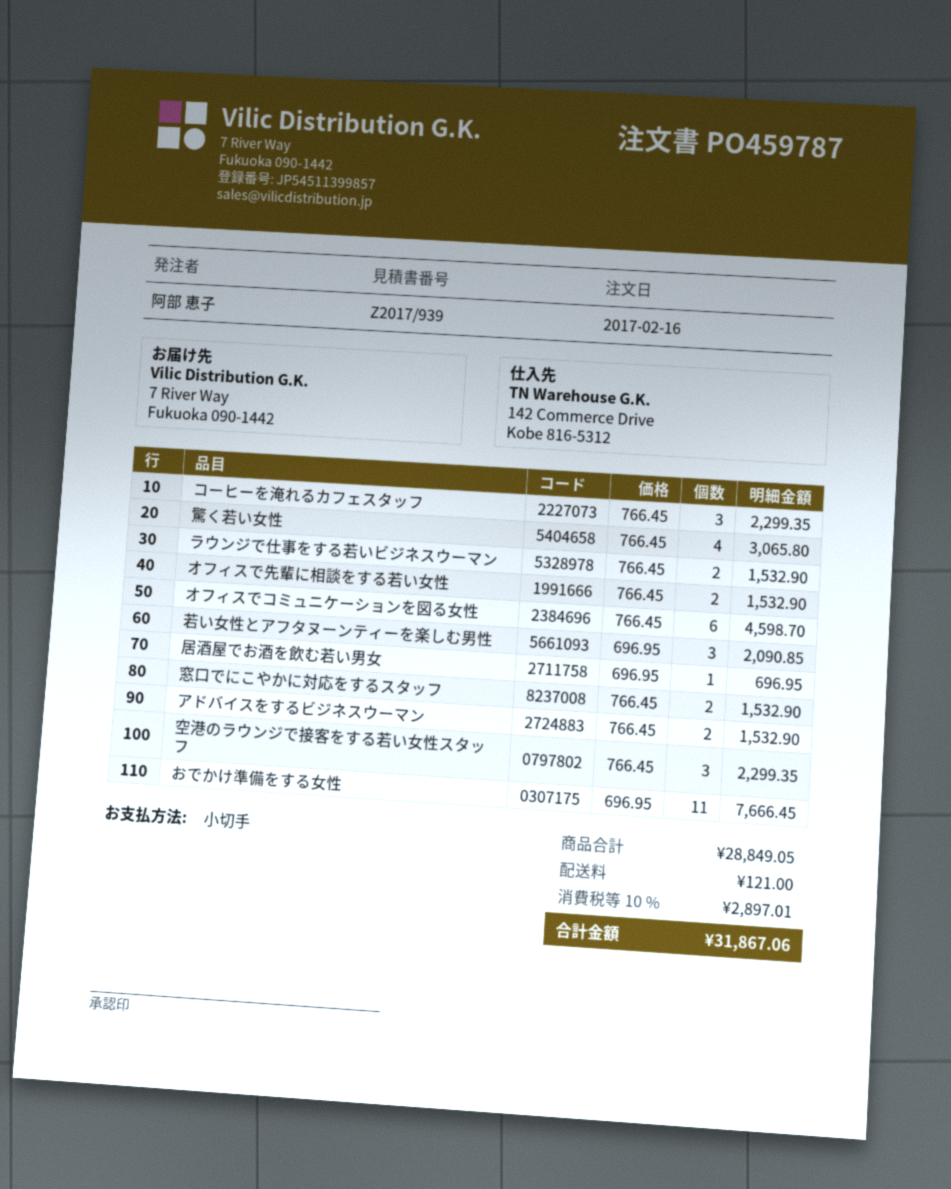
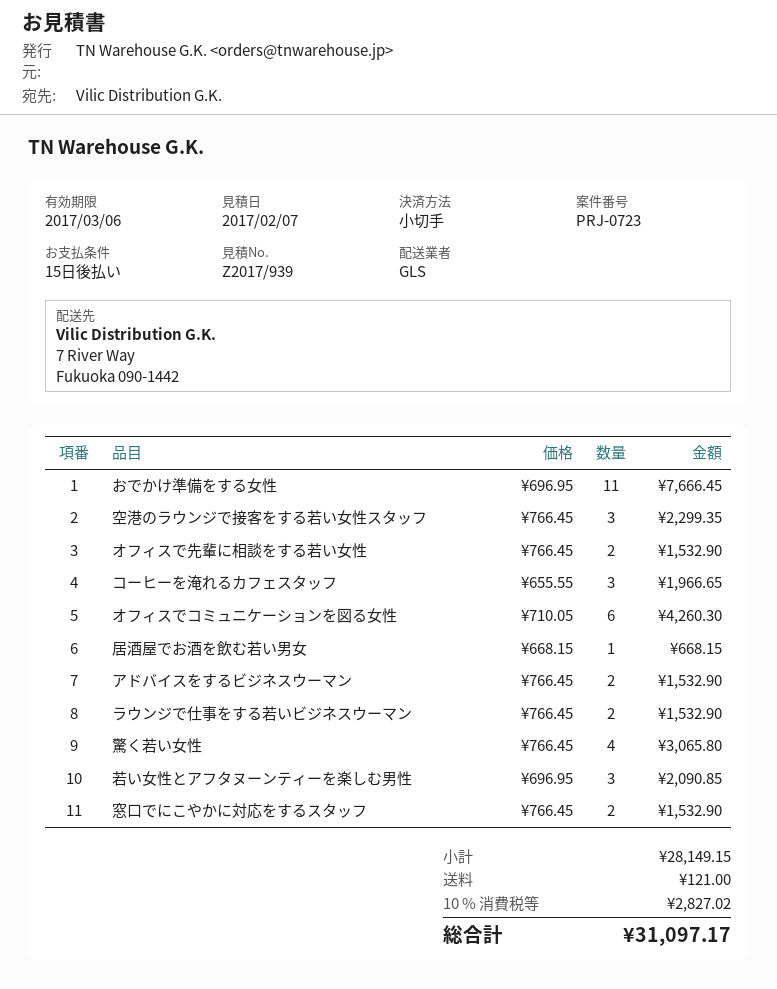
コーヒーを淹れるカフェスタッフ: 3 x 766.45 = 2299.35 -> 3 x 655.55 = 1966.65
オフィスでコミュニケーションを図る女性: 6 x 766.45 = 4598.70 -> 6 x 710.05 = 4260.30
居酒屋でお酒を飲む若い男女: 1 x 696.95 = 696.95 -> 1 x 668.15 = 668.15
subtotal: 28849.05 -> 28149.15
tax: 10% = 2897.01 -> 10% = 2827.02
total: 31867.06 -> 31097.17

